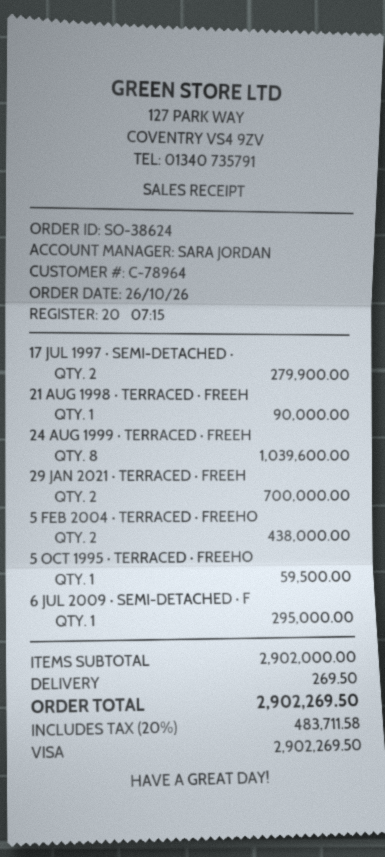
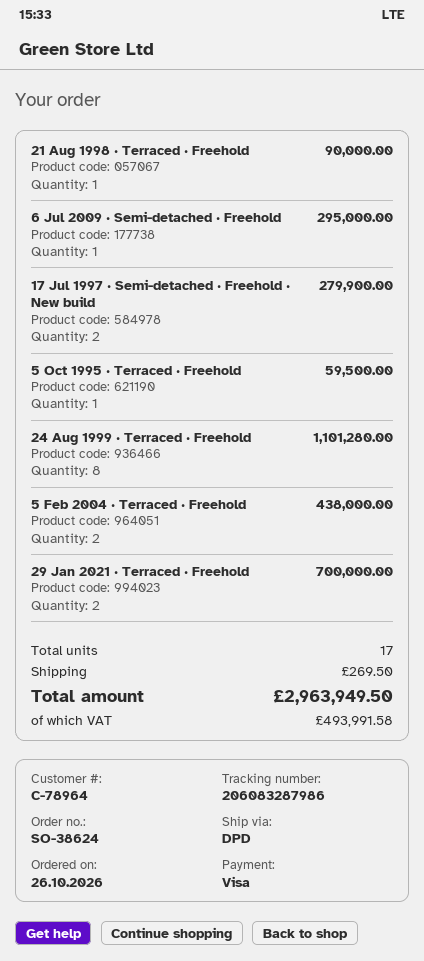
24 AUG 1999 · TERRACED · FREEH: 8 for 1039600.00 -> 8 for 1101280.00
tax: 483711.58 -> 493991.58
total: 2902269.50 -> 2963949.50

